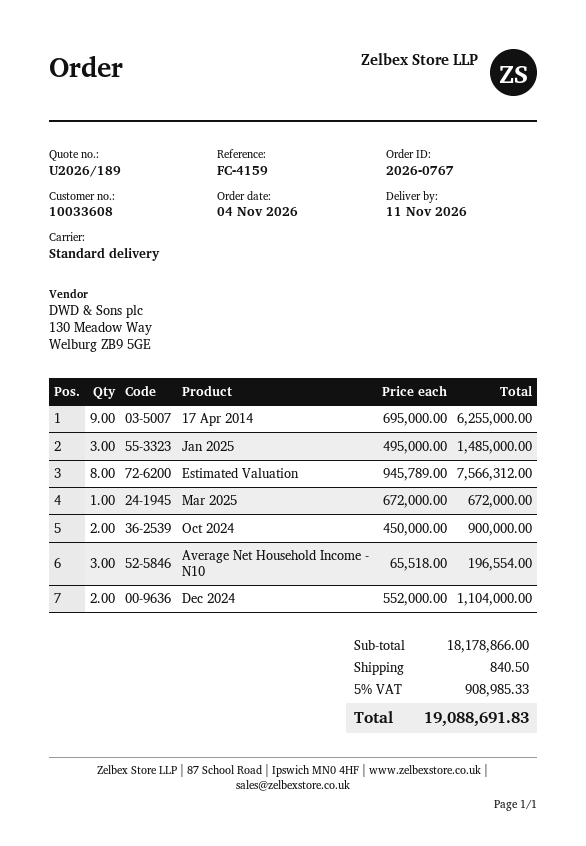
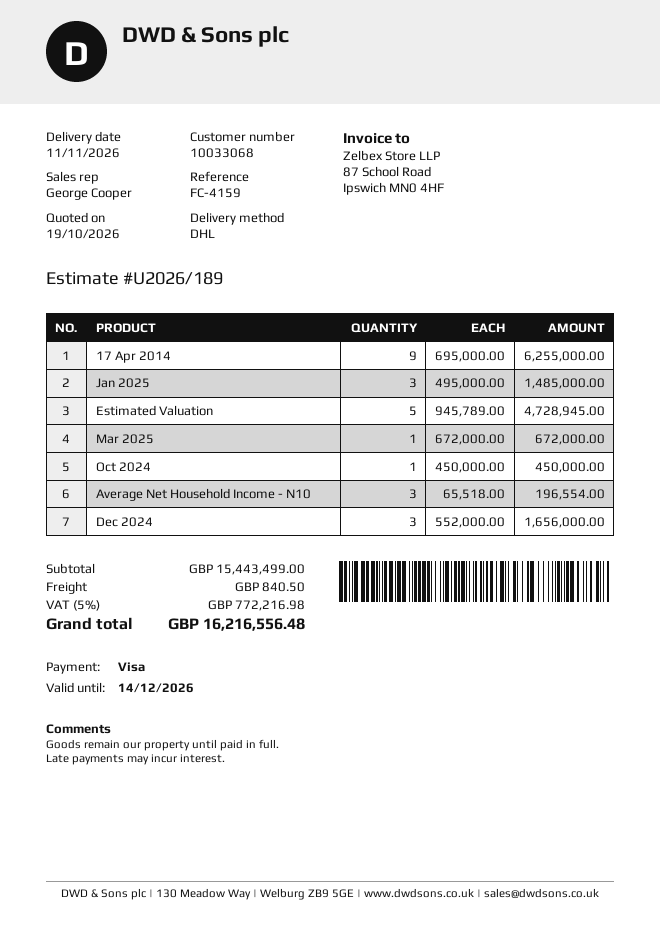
customer number: 10033608 -> 10033068
shipping method: standard -> DHL
Estimated Valuation: 8 x 945789.00 = 7566312.00 -> 5 x 945789.00 = 4728945.00
Oct 2024: 2 x 450000.00 = 900000.00 -> 1 x 450000.00 = 450000.00
Dec 2024: 2 x 552000.00 = 1104000.00 -> 3 x 552000.00 = 1656000.00
subtotal: 18178866.00 -> 15443499.00
tax: 5% = 908985.33 -> 5% = 772216.98
total: 19088691.83 -> 16216556.48

